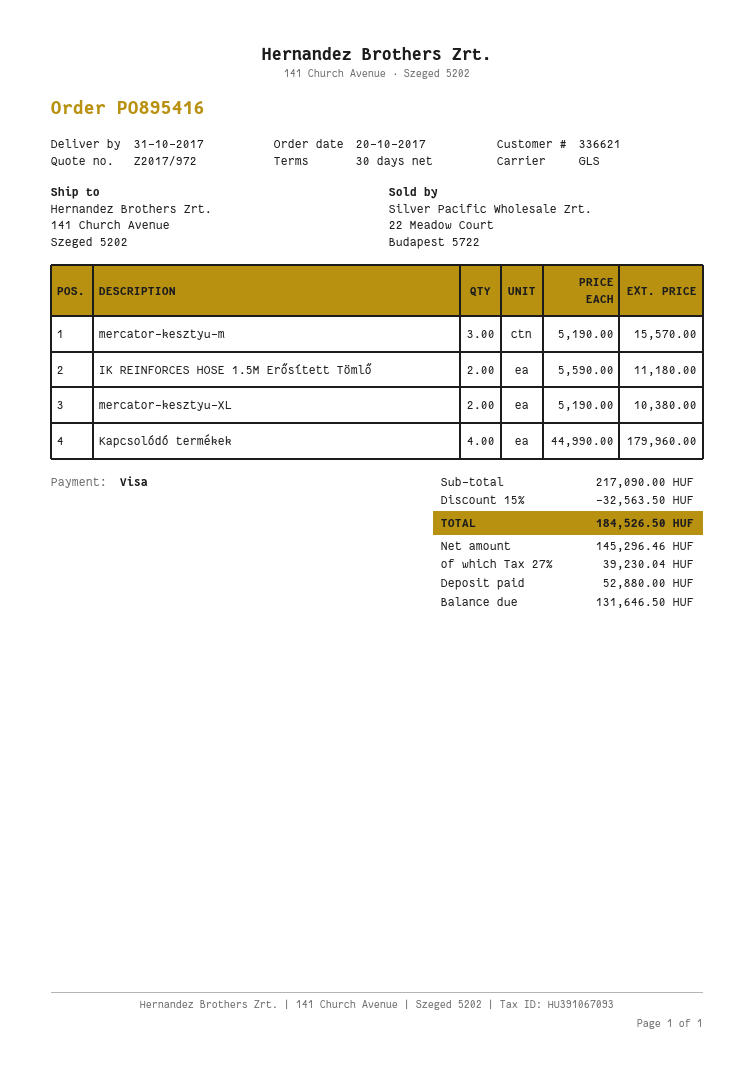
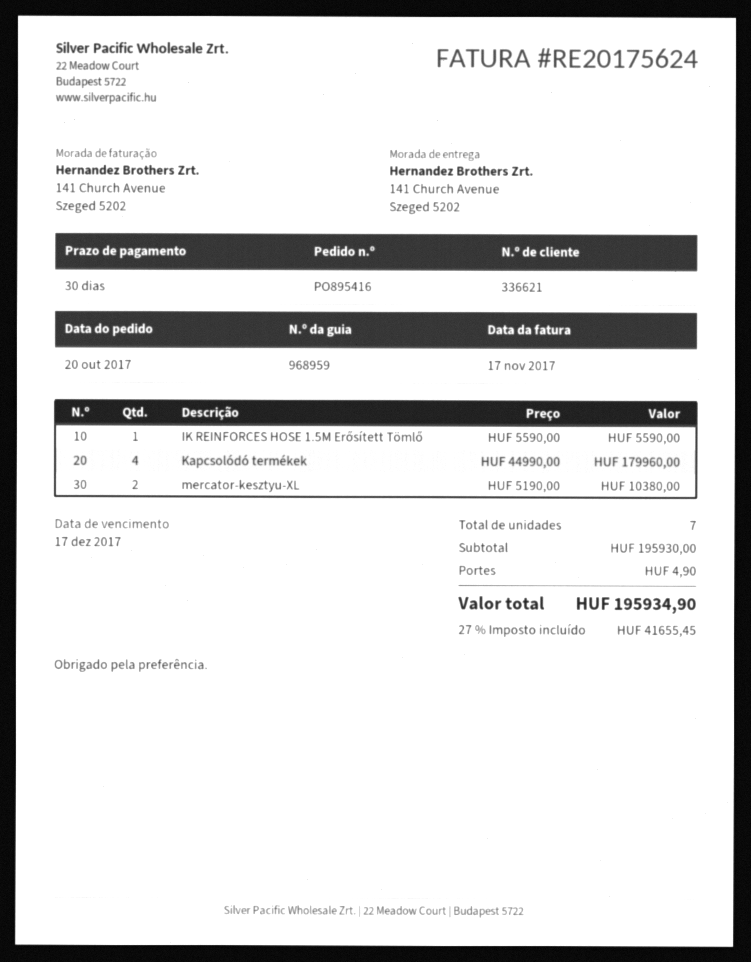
mercator-kesztyu-m: 3 x 5190.00 = 15570.00 -> none
IK REINFORCES HOSE 1.5M Erősített Tömlő: 2 x 5590.00 = 11180.00 -> 1 x 5590.00 = 5590.00
subtotal: 217090.00 -> 195930.00
discount: 15% = 32563.50 -> none
shipping: none -> 4.90
tax: 27% = 39230.04 -> 27% = 41655.45
total: 184526.50 -> 195934.90

